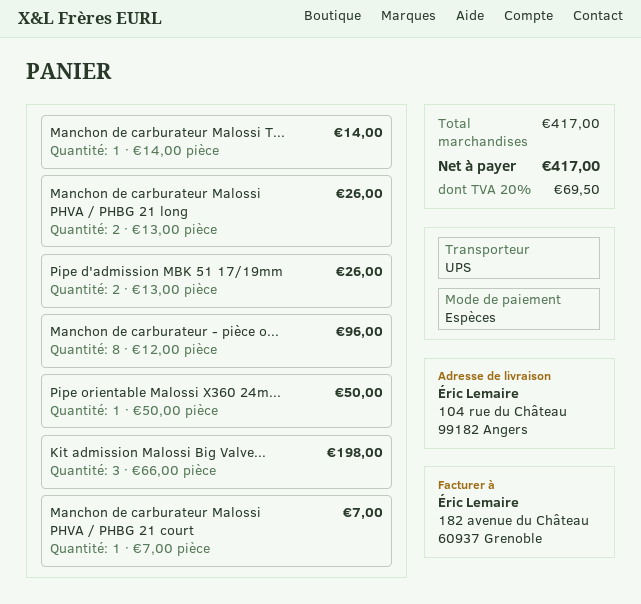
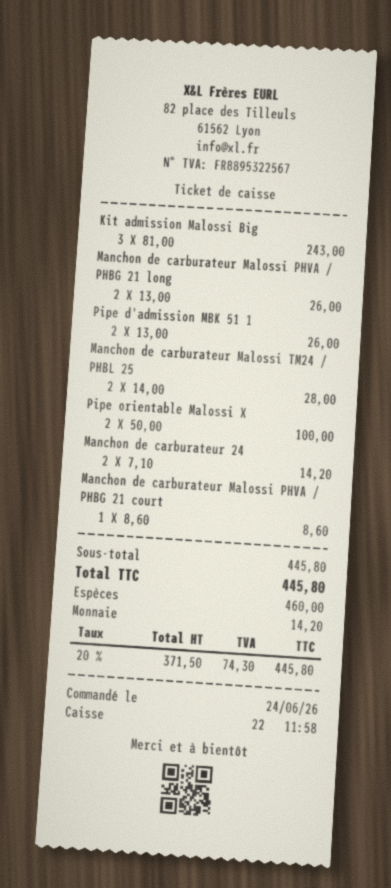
Manchon de carburateur Malossi T...: 1 x 14.00 = 14.00 -> 2 x 14.00 = 28.00
Manchon de carburateur - pièce o...: 8 x 12.00 = 96.00 -> none
Pipe orientable Malossi X360 24m...: 1 x 50.00 = 50.00 -> 2 x 50.00 = 100.00
Kit admission Malossi Big Valve...: 3 x 66.00 = 198.00 -> 3 x 81.00 = 243.00
Manchon de carburateur Malossi PHVA / PHBG 21 court: 1 x 7.00 = 7.00 -> 1 x 8.60 = 8.60
Manchon de carburateur 24: none -> 2 x 7.10 = 14.20
subtotal: 417.00 -> 445.80
tax: 20% = 69.50 -> 20% = 74.30
total: 417.00 -> 445.80

